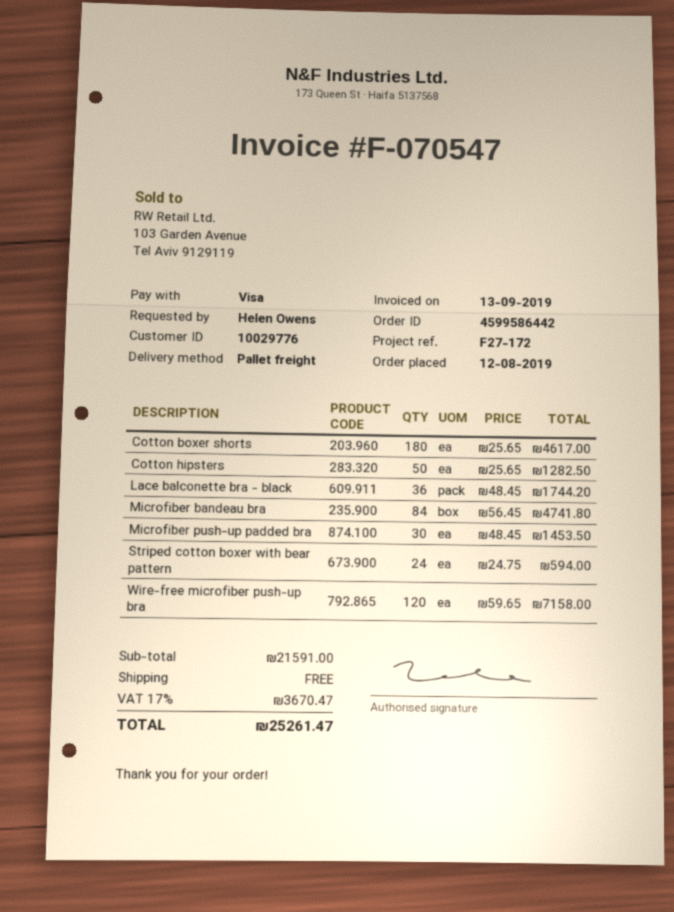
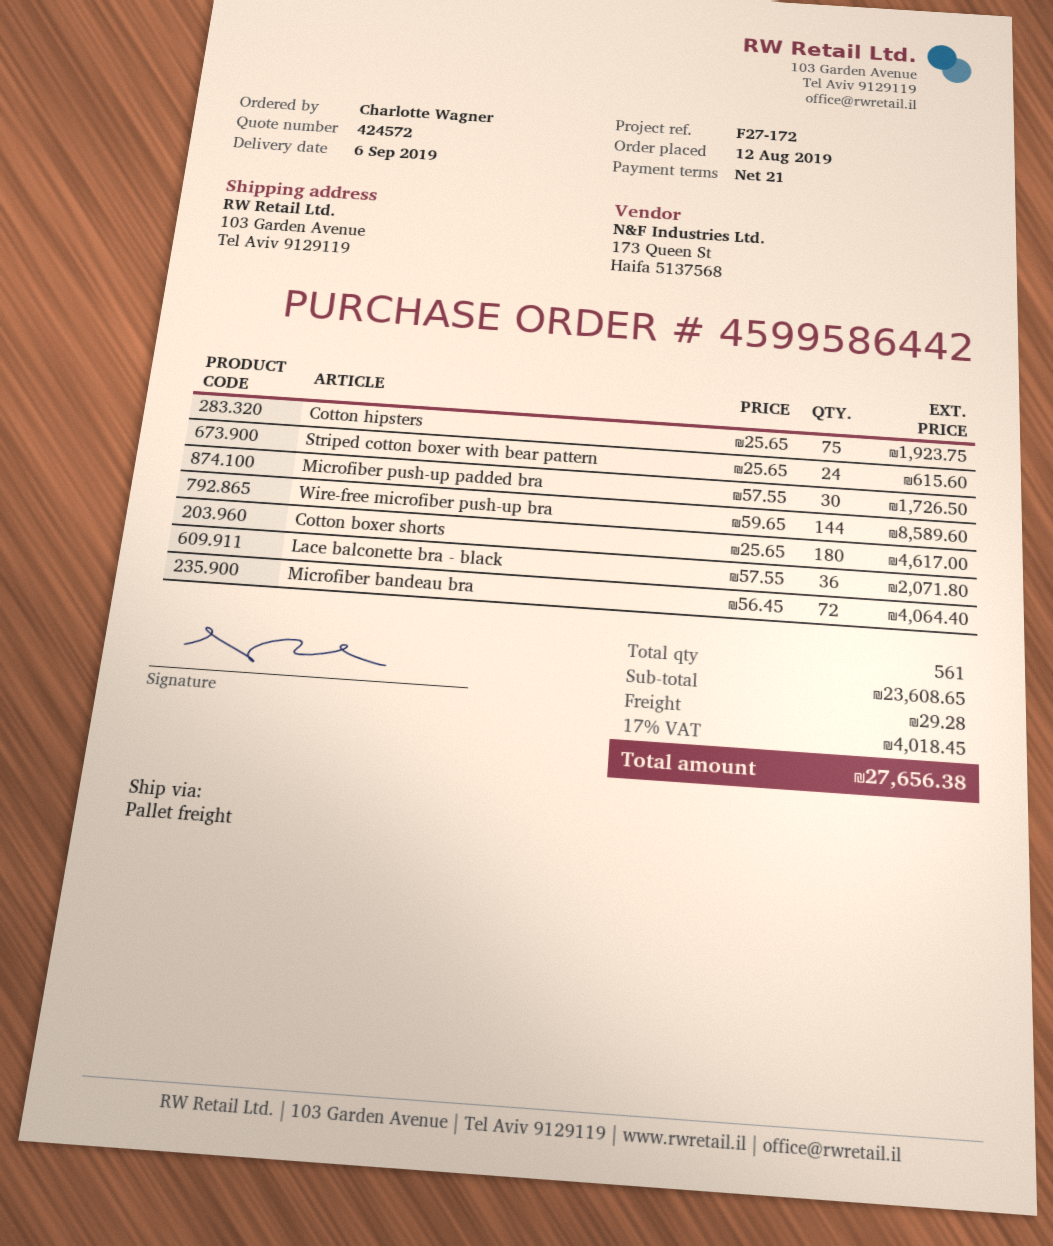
ordered by: Helen Owens -> Charlotte Wagner
Cotton hipsters: 50 x 25.65 = 1282.50 -> 75 x 25.65 = 1923.75
Lace balconette bra - black: 36 x 48.45 = 1744.20 -> 36 x 57.55 = 2071.80
Microfiber bandeau bra: 84 x 56.45 = 4741.80 -> 72 x 56.45 = 4064.40
Microfiber push-up padded bra: 30 x 48.45 = 1453.50 -> 30 x 57.55 = 1726.50
Striped cotton boxer with bear pattern: 24 x 24.75 = 594.00 -> 24 x 25.65 = 615.60
Wire-free microfiber push-up bra: 120 x 59.65 = 7158.00 -> 144 x 59.65 = 8589.60
subtotal: 21591.00 -> 23608.65
shipping: 0.00 -> 29.28
tax: 17% = 3670.47 -> 17% = 4018.45
total: 25261.47 -> 27656.38

